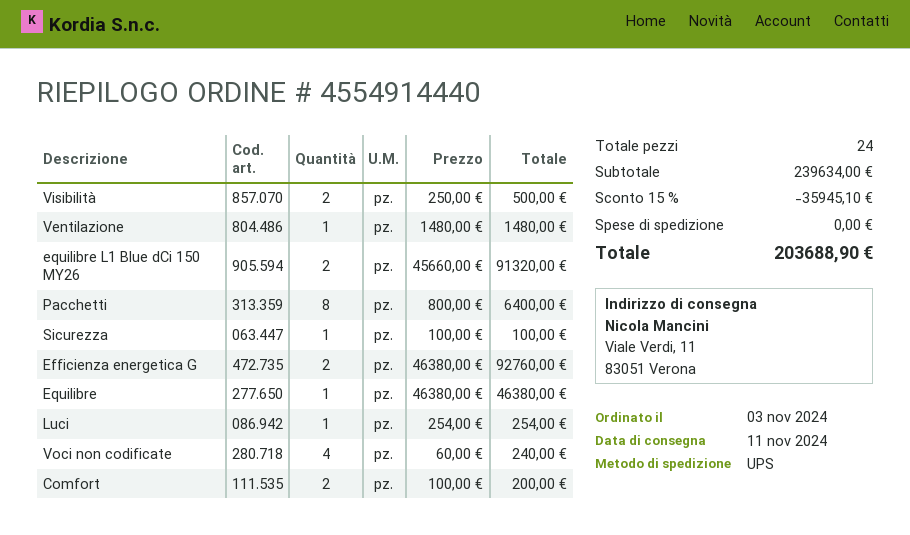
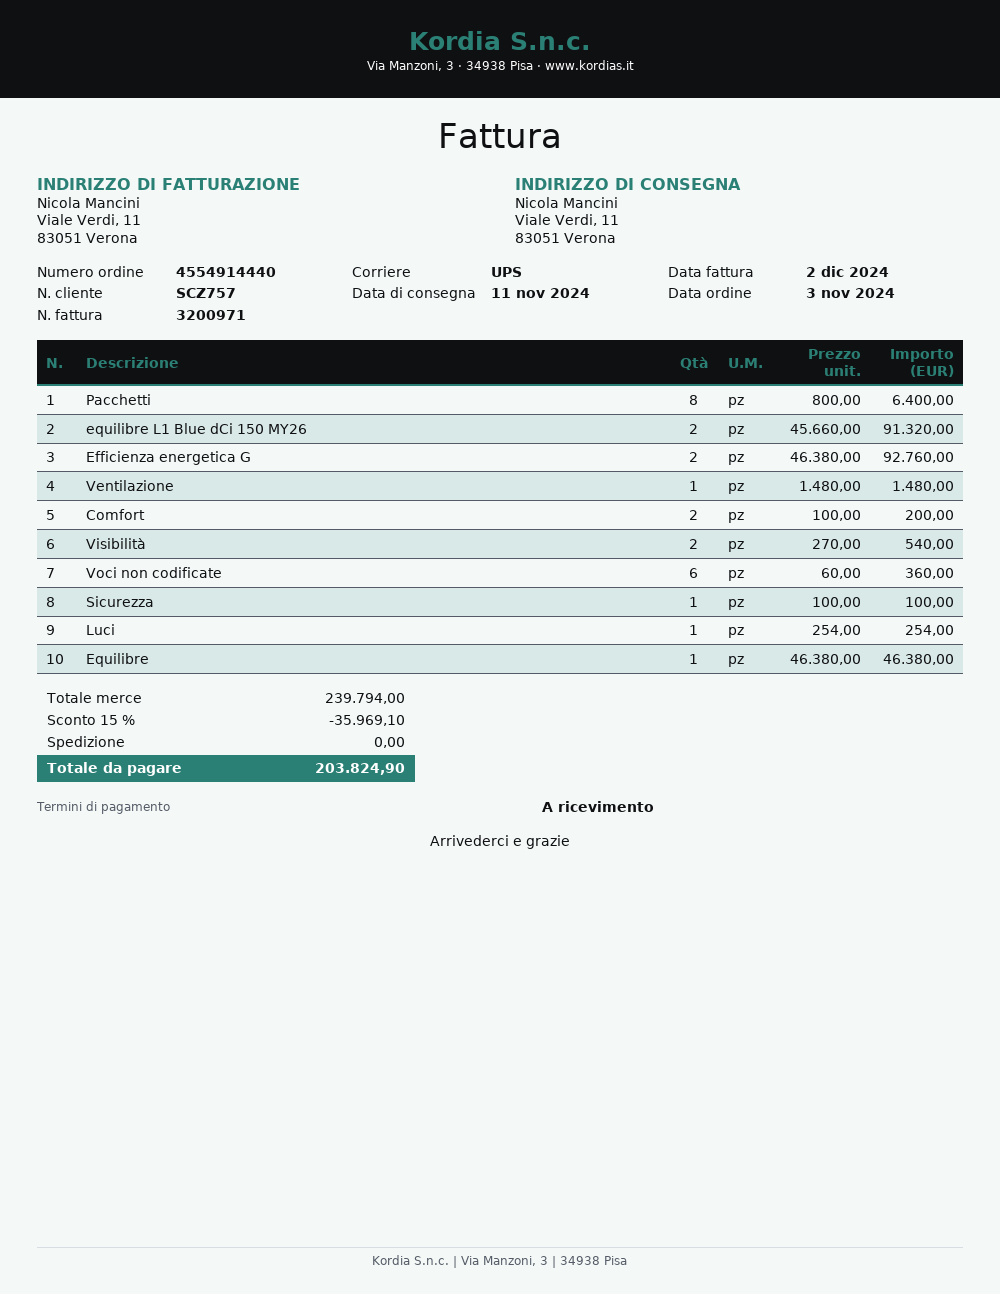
Visibilità: 2 x 250.00 = 500.00 -> 2 x 270.00 = 540.00
Voci non codificate: 4 x 60.00 = 240.00 -> 6 x 60.00 = 360.00
subtotal: 239634.00 -> 239794.00
discount: 15% = 35945.10 -> 15% = 35969.10
total: 203688.90 -> 203824.90

